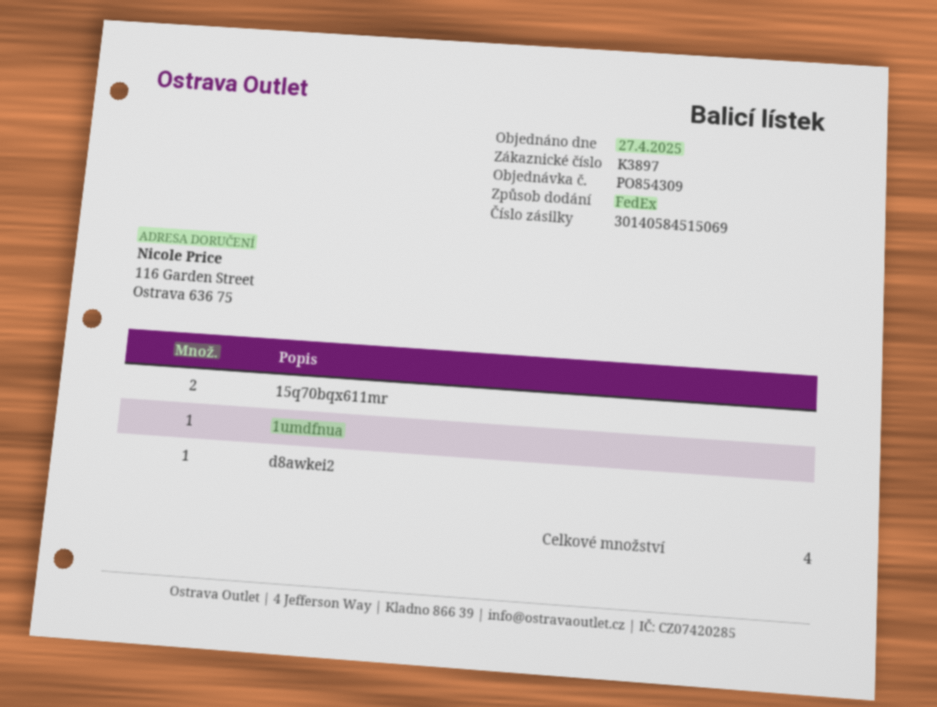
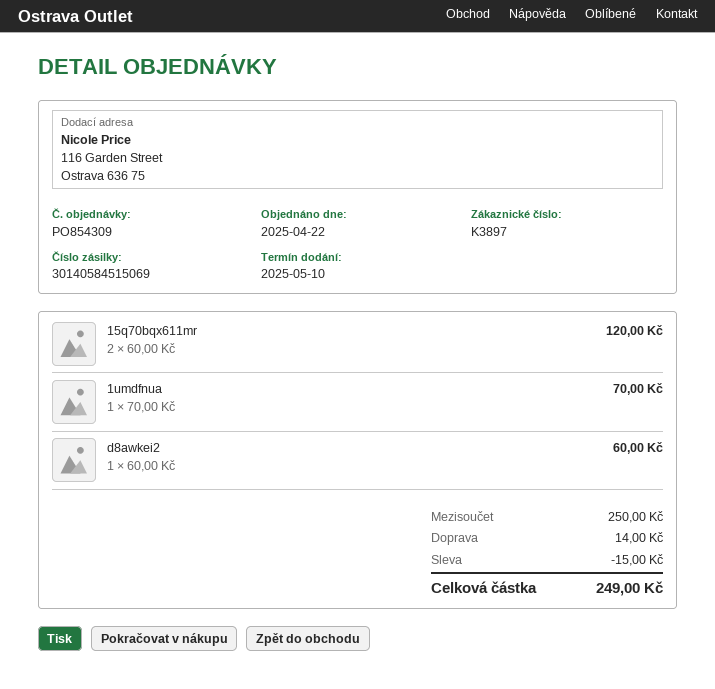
order date: 2025-04-27 -> 2025-04-22

